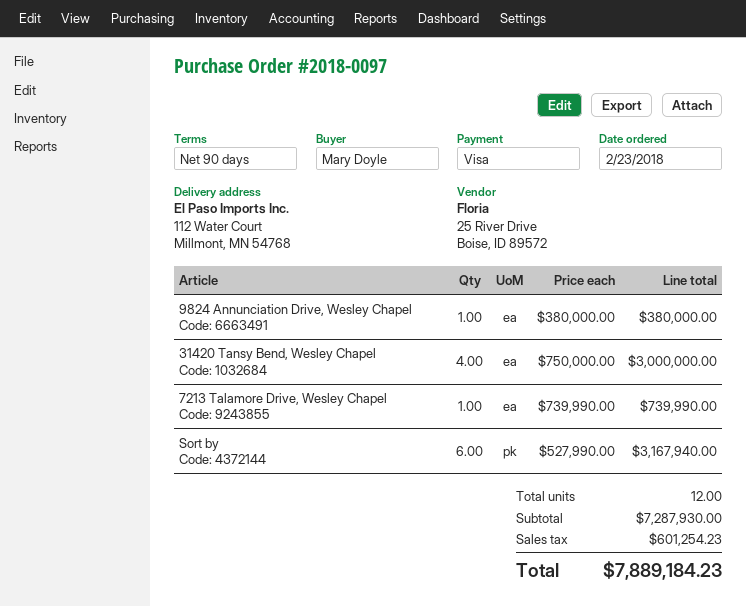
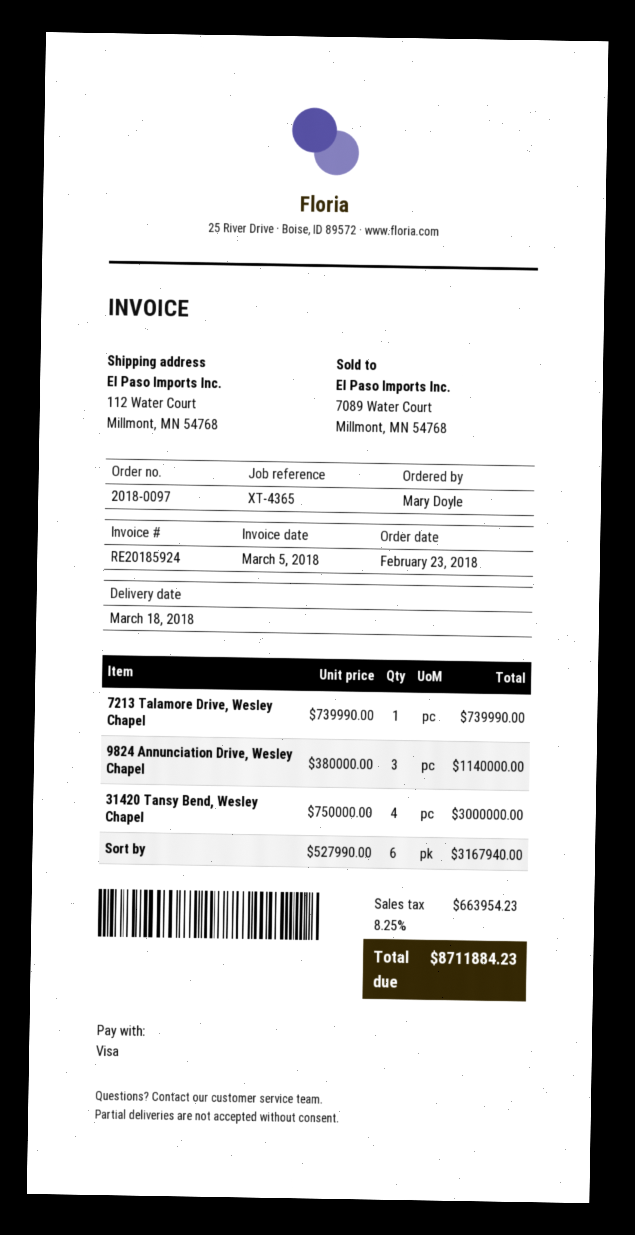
9824 Annunciation Drive, Wesley Chapel: 1 x 380000.00 = 380000.00 -> 3 x 380000.00 = 1140000.00
tax: 601254.23 -> 663954.23
total: 7889184.23 -> 8711884.23

